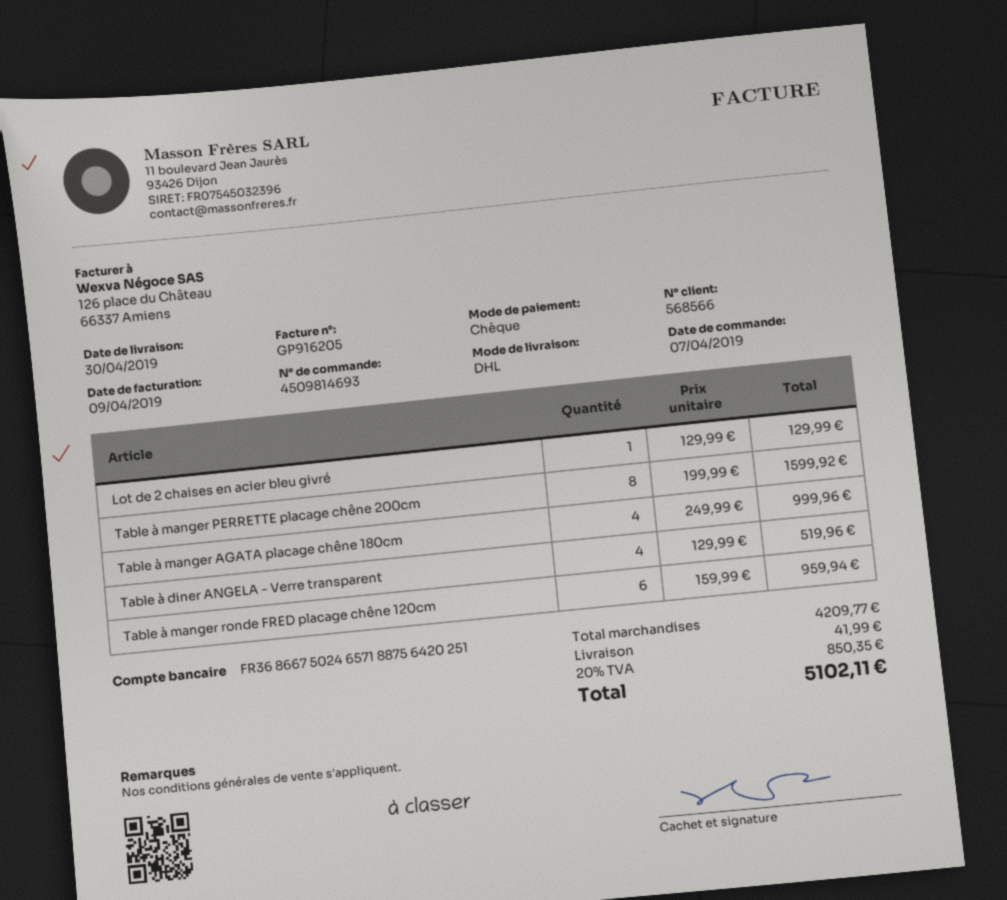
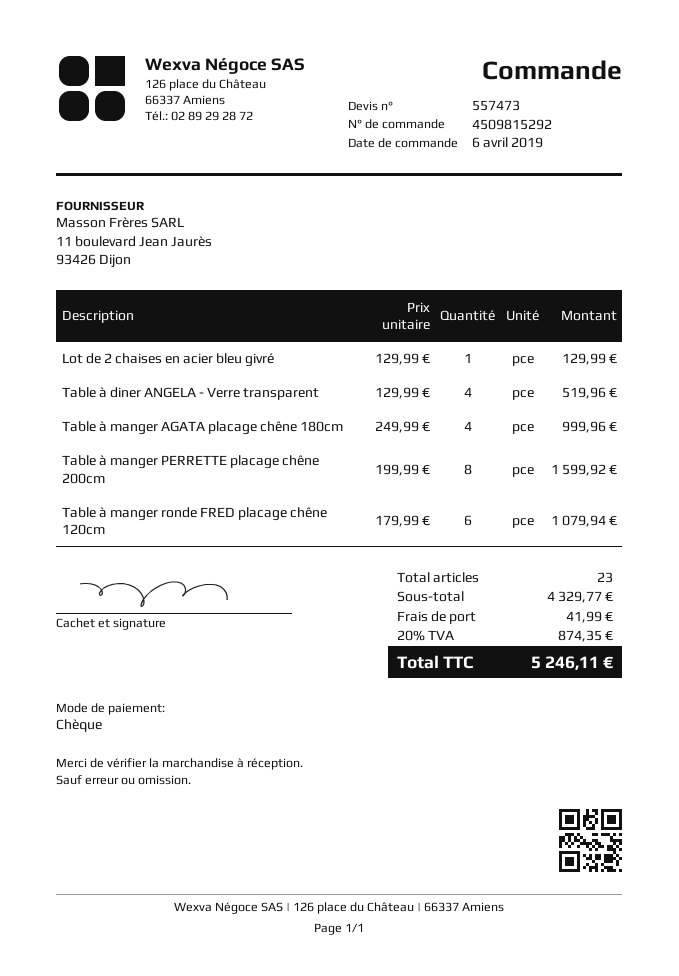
order number: 4509814693 -> 4509815292
order date: 2019-04-07 -> 2019-04-06
Table à manger ronde FRED placage chêne 120cm: 6 x 159.99 = 959.94 -> 6 x 179.99 = 1079.94
subtotal: 4209.77 -> 4329.77
tax: 20% = 850.35 -> 20% = 874.35
total: 5102.11 -> 5246.11

